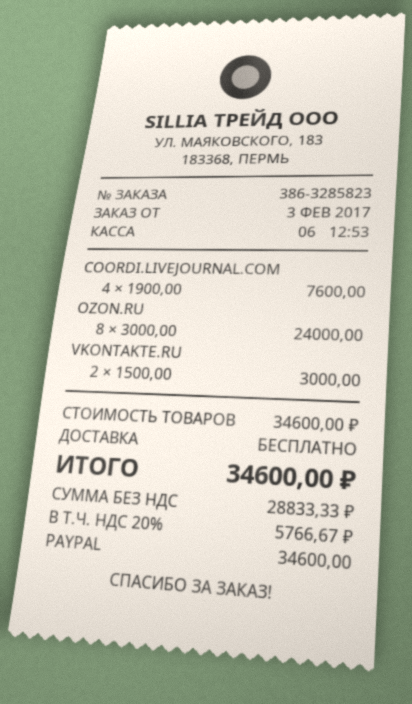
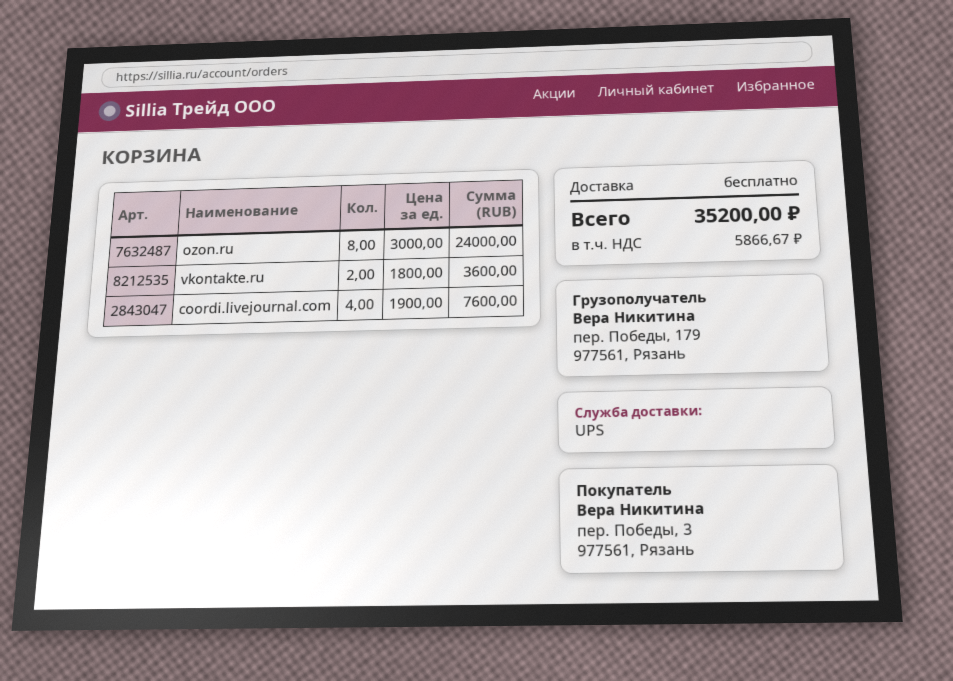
VKONTAKTE.RU: 2 x 1500.00 = 3000.00 -> 2 x 1800.00 = 3600.00
tax: 5766.67 -> 5866.67
total: 34600.00 -> 35200.00

